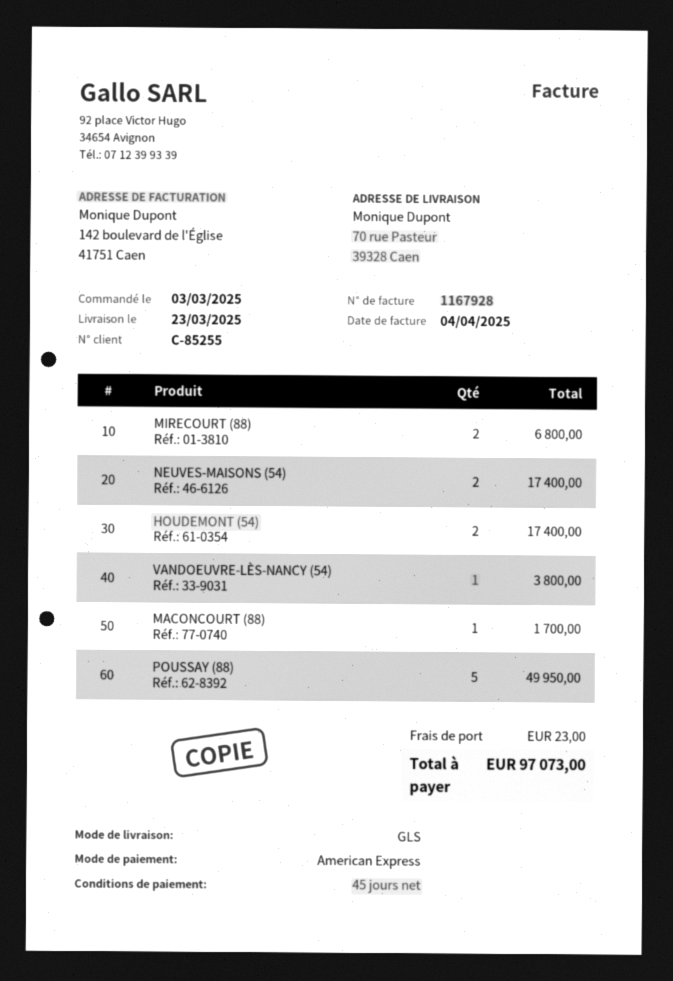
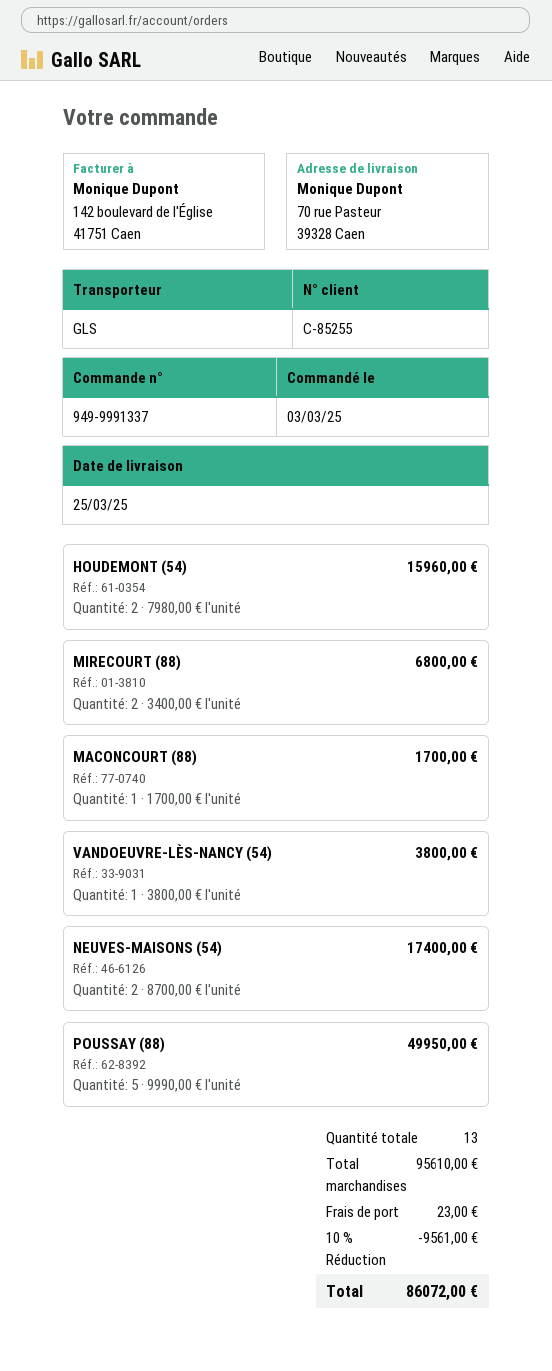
delivery date: 2025-03-23 -> 2025-03-25
HOUDEMONT (54): 2 for 17400.00 -> 2 for 15960.00
discount: none -> 10% = 9561.00
total: 97073.00 -> 86072.00

